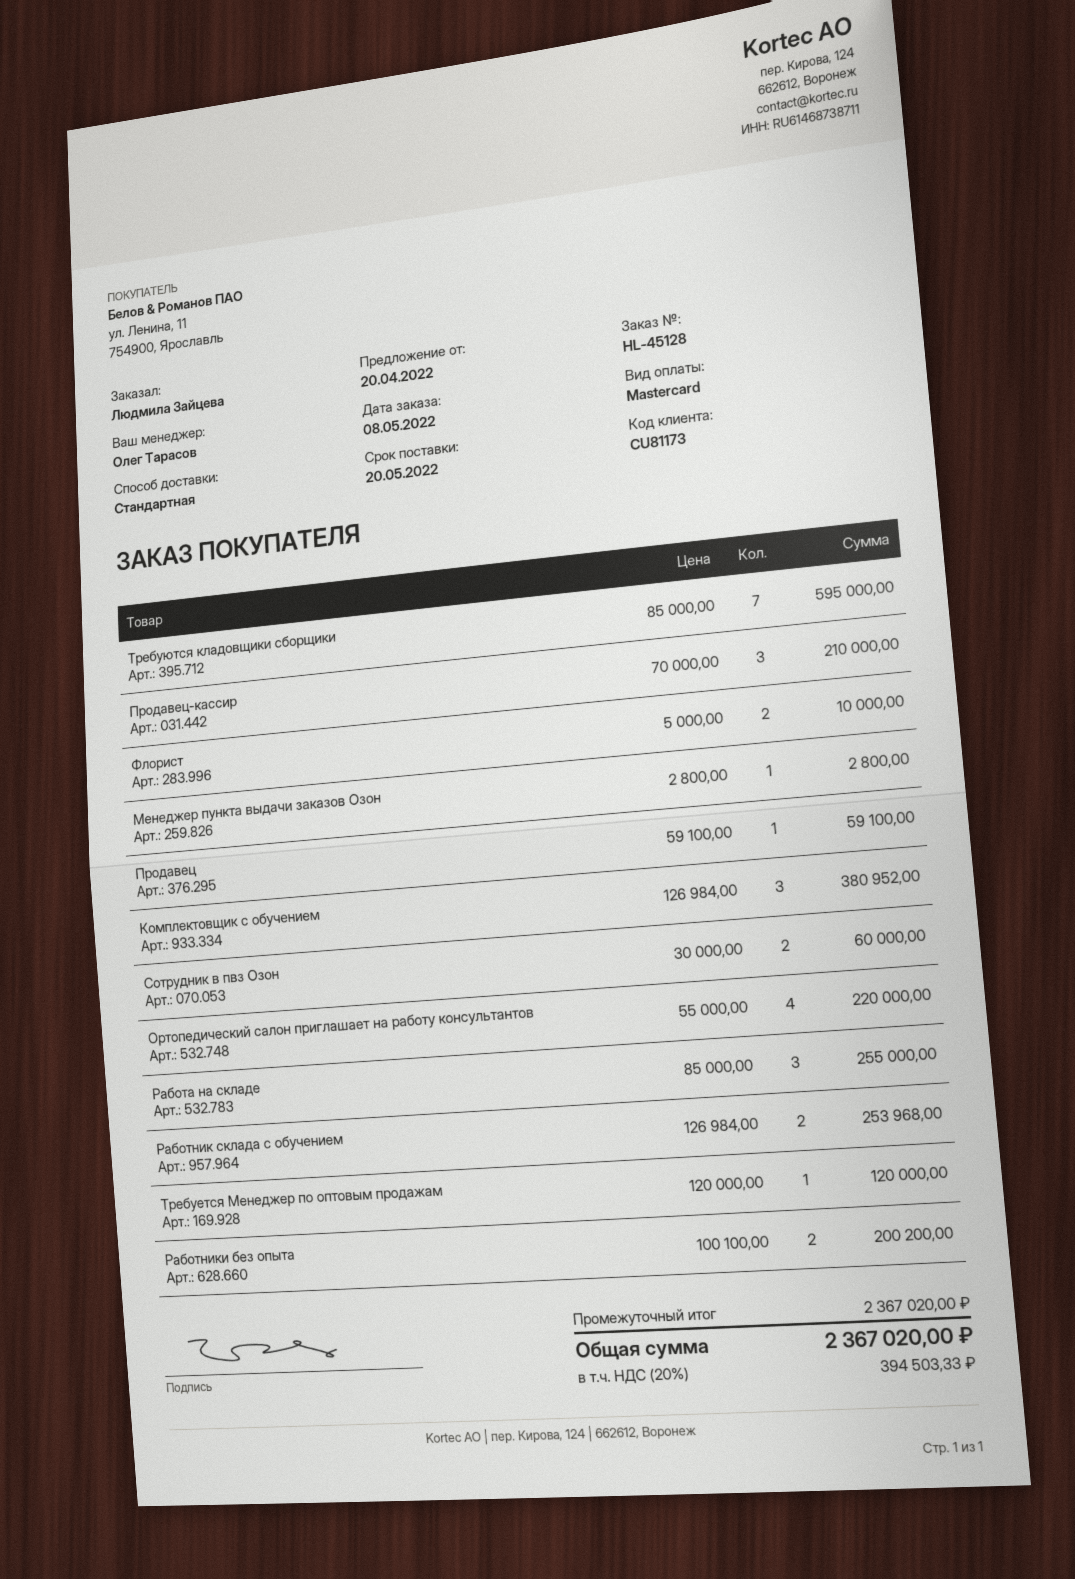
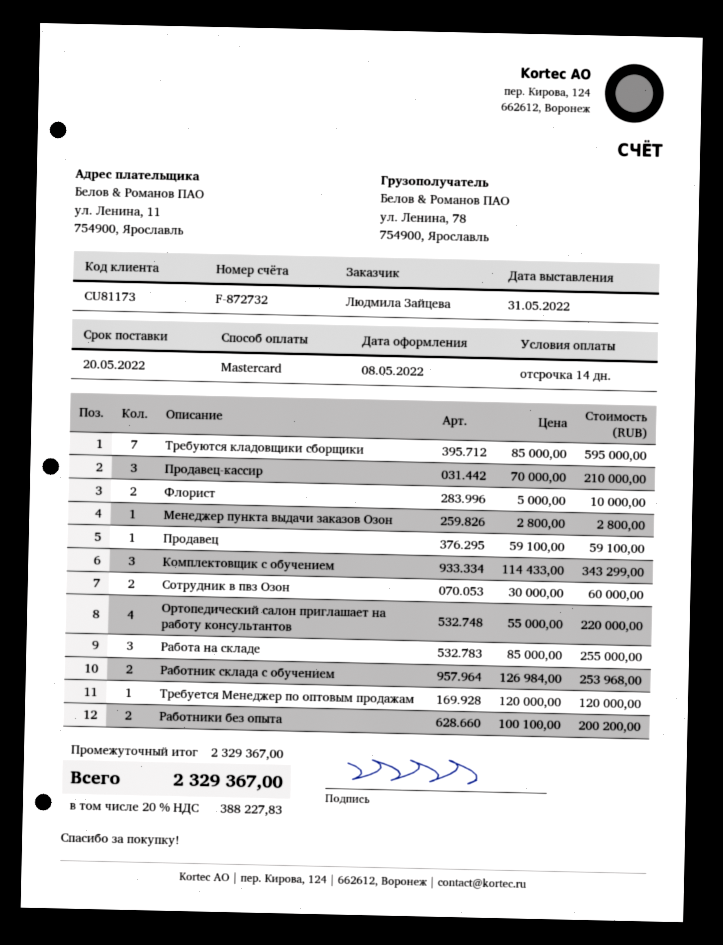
Комплектовщик с обучением: 3 x 126984.00 = 380952.00 -> 3 x 114433.00 = 343299.00
subtotal: 2367020.00 -> 2329367.00
tax: 20% = 394503.33 -> 20% = 388227.83
total: 2367020.00 -> 2329367.00

